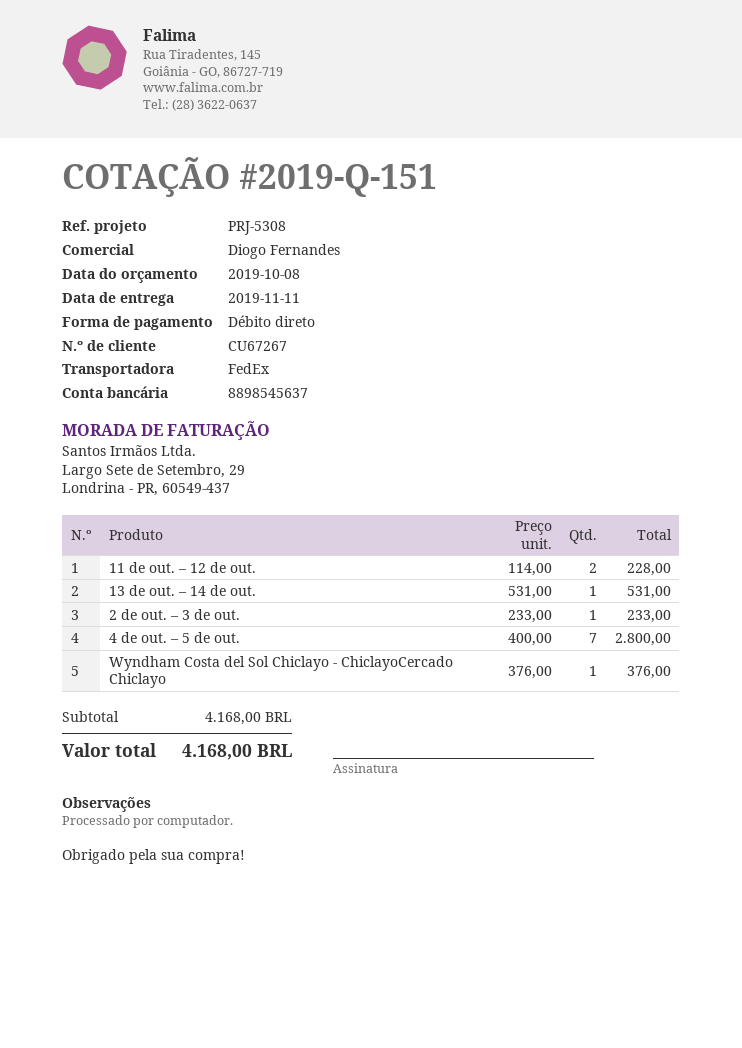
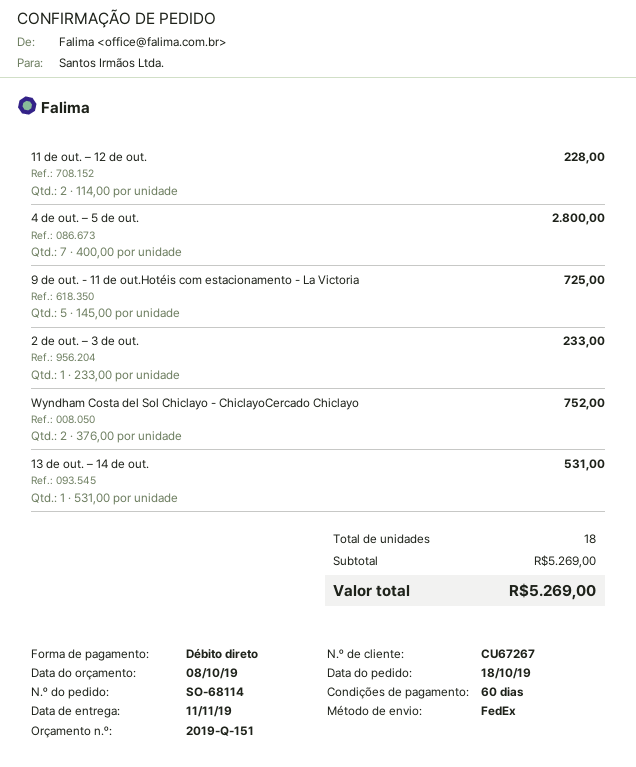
Wyndham Costa del Sol Chiclayo - ChiclayoCercado Chiclayo: 1 x 376.00 = 376.00 -> 2 x 376.00 = 752.00
9 de out. - 11 de out.Hotéis com estacionamento - La Victoria: none -> 5 x 145.00 = 725.00
subtotal: 4168.00 -> 5269.00
total: 4168.00 -> 5269.00

